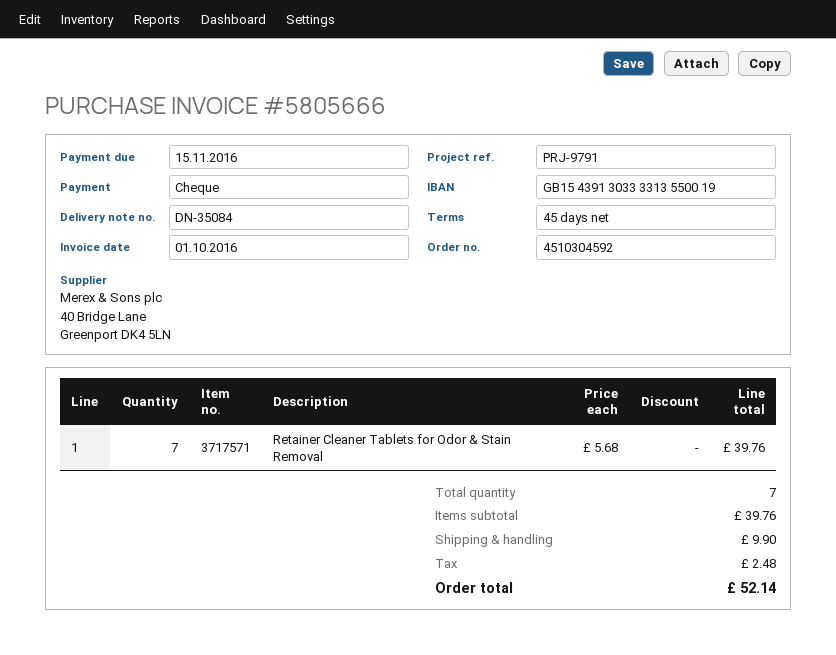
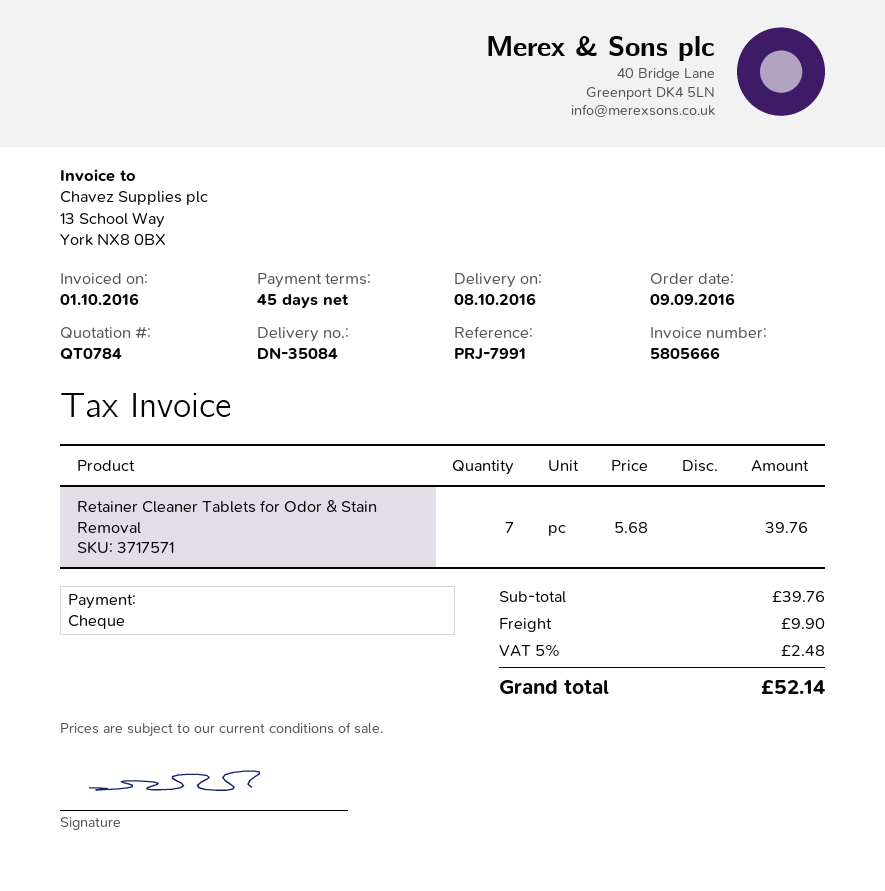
reference: PRJ-9791 -> PRJ-7991

